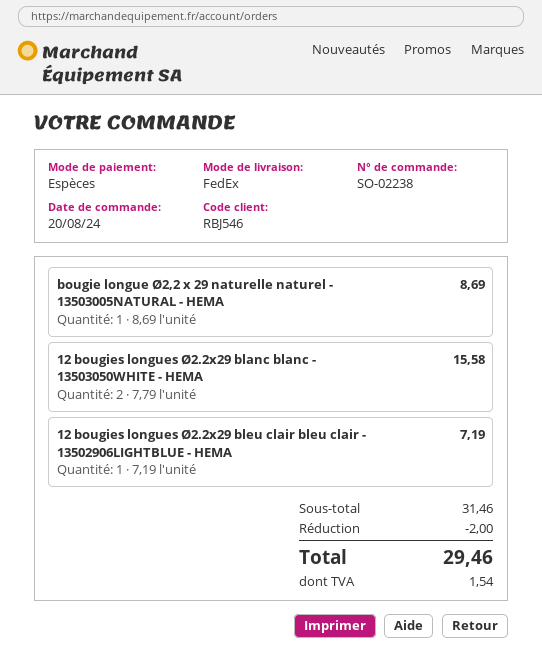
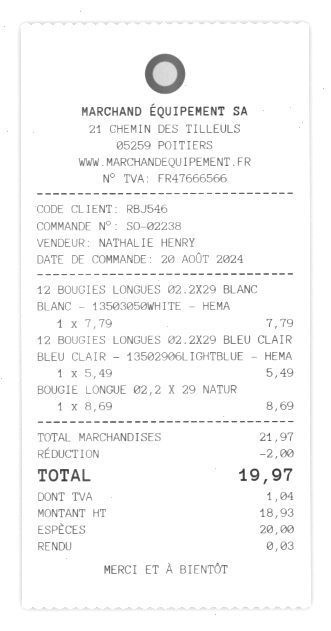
12 bougies longues Ø2.2x29 blanc blanc - 13503050WHITE - HEMA: 2 x 7.79 = 15.58 -> 1 x 7.79 = 7.79
12 bougies longues Ø2.2x29 bleu clair bleu clair - 13502906LIGHTBLUE - HEMA: 1 x 7.19 = 7.19 -> 1 x 5.49 = 5.49
subtotal: 31.46 -> 21.97
tax: 1.54 -> 1.04
total: 29.46 -> 19.97

